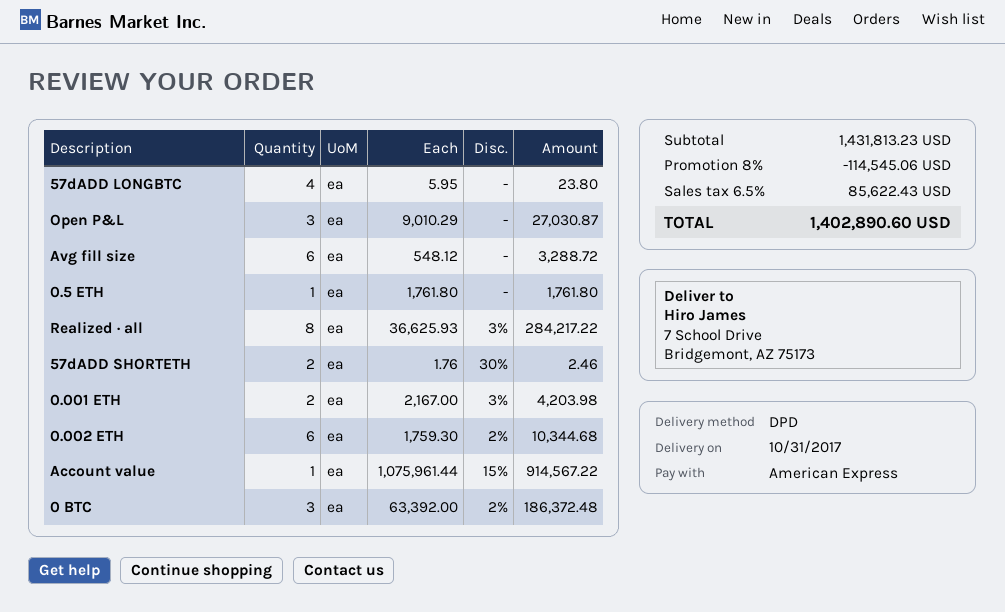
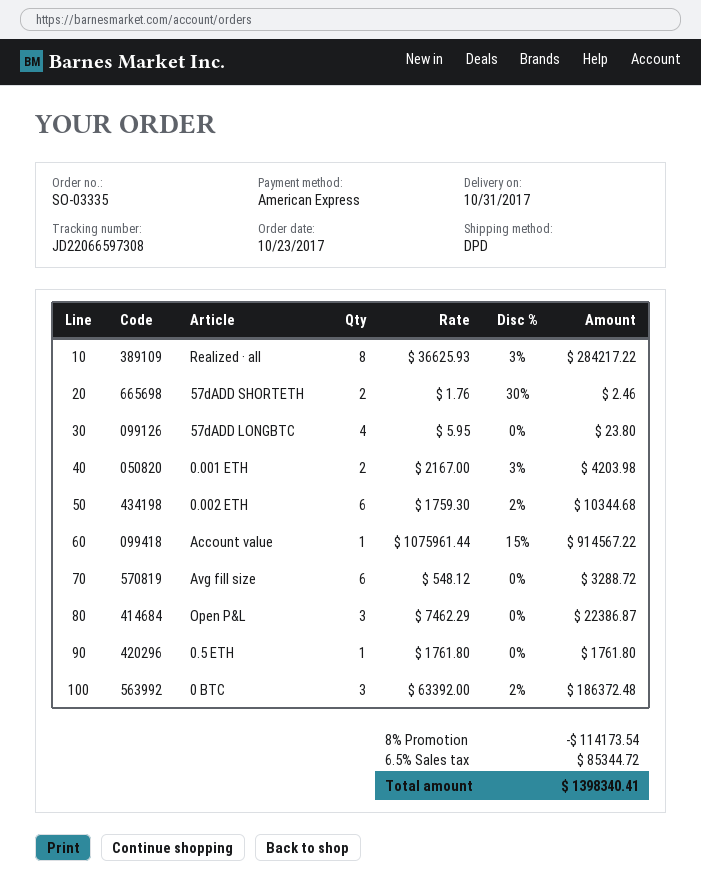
Open P&L: 3 x 9010.29 = 27030.87 -> 3 x 7462.29 = 22386.87
discount: 8% = 114545.06 -> 8% = 114173.54
tax: 6.5% = 85622.43 -> 6.5% = 85344.72
total: 1402890.60 -> 1398340.41

